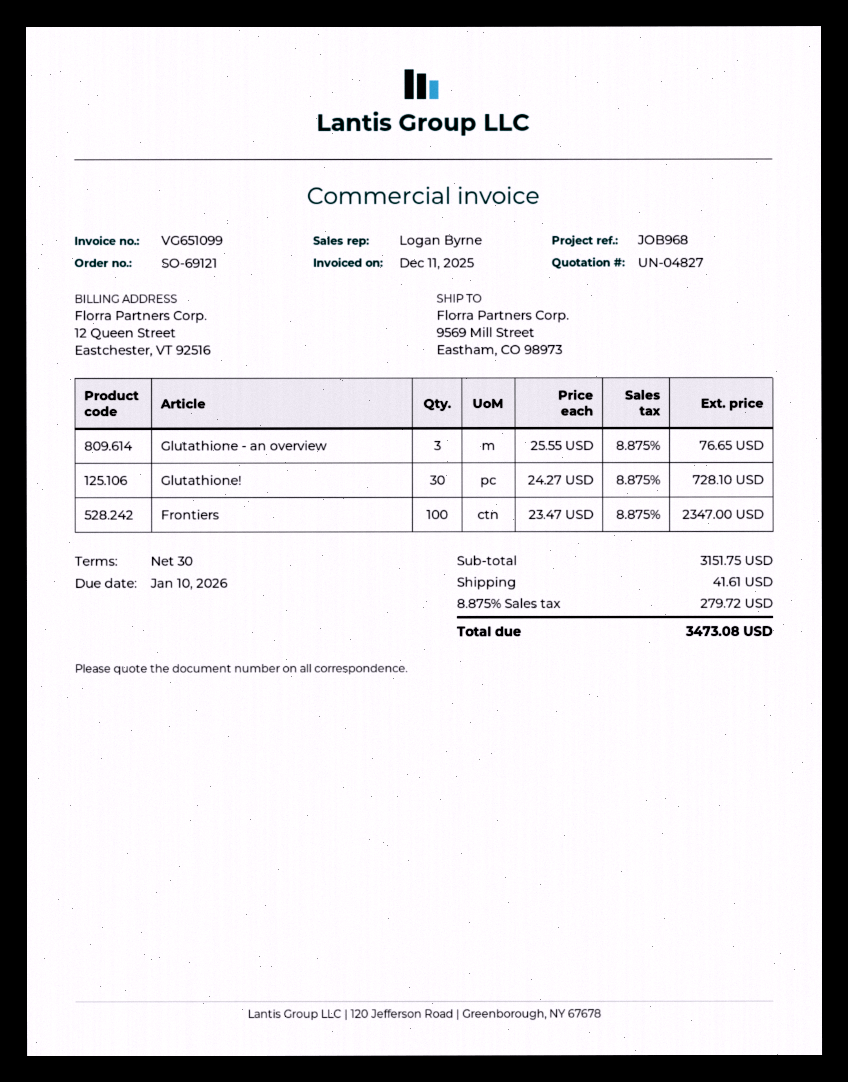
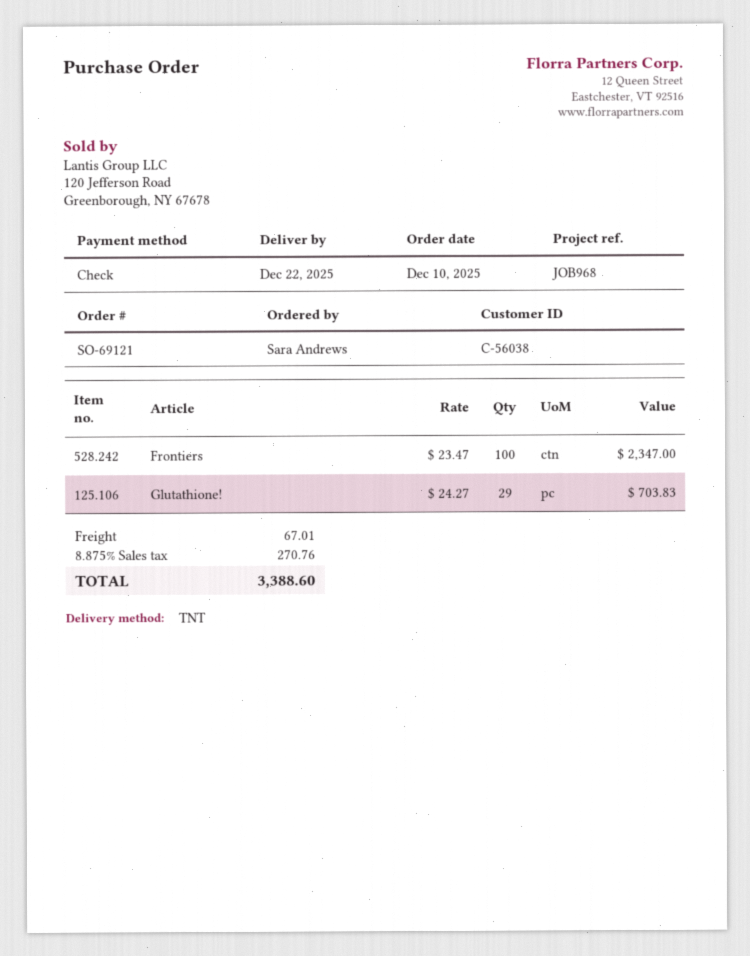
Glutathione - an overview: 3 x 25.55 = 76.65 -> none
Glutathione!: 30 x 24.27 = 728.10 -> 29 x 24.27 = 703.83
shipping: 41.61 -> 67.01
tax: 8.875% = 279.72 -> 8.875% = 270.76
total: 3473.08 -> 3388.60

